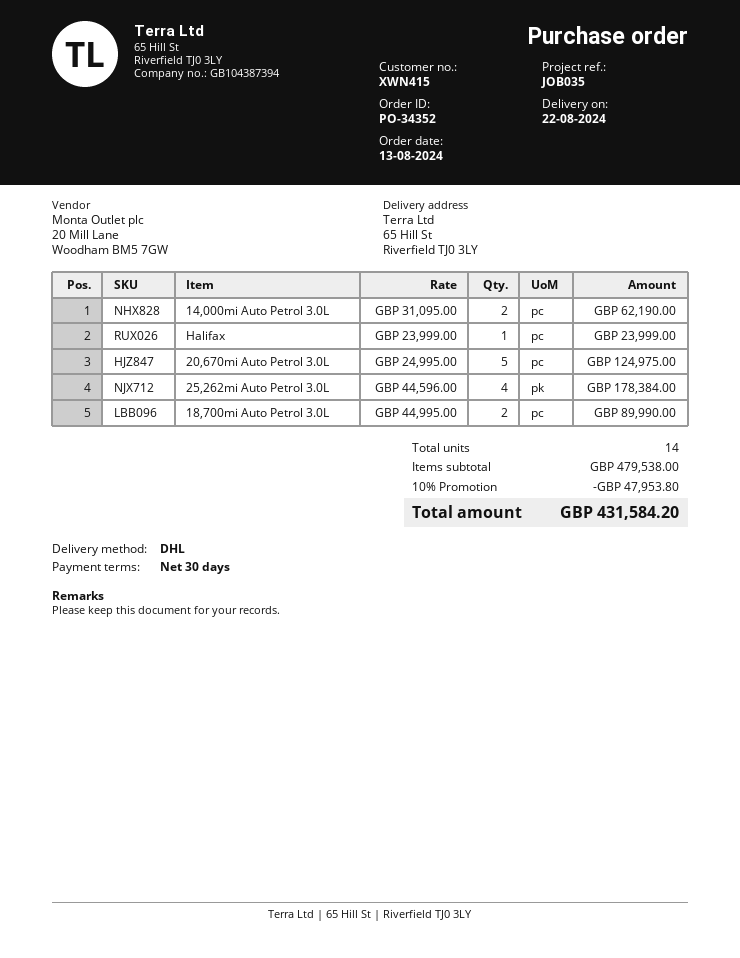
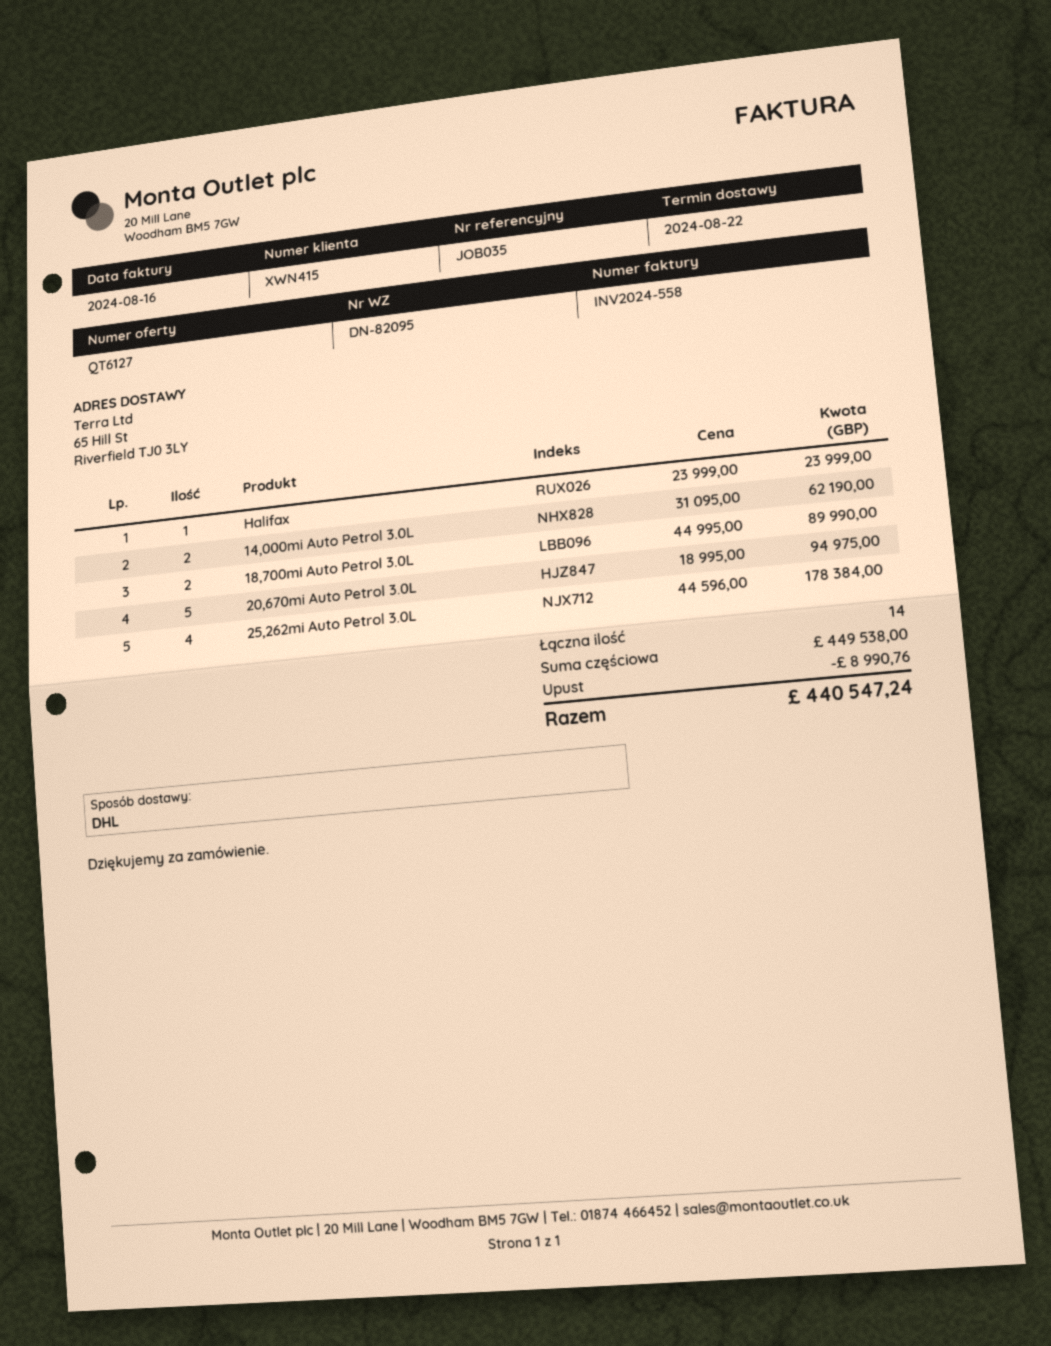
20,670mi Auto Petrol 3.0L: 5 x 24995.00 = 124975.00 -> 5 x 18995.00 = 94975.00
subtotal: 479538.00 -> 449538.00
discount: 47953.80 -> 8990.76
total: 431584.20 -> 440547.24

